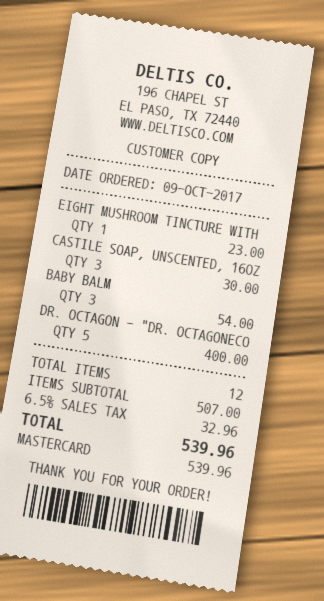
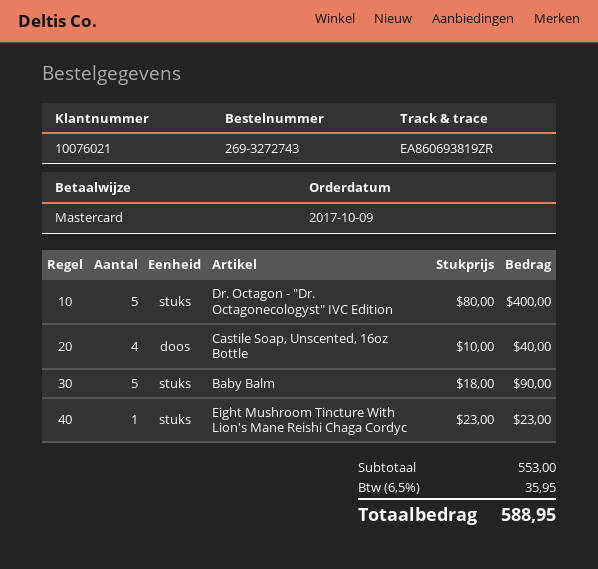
CASTILE SOAP, UNSCENTED, 16OZ: 3 for 30.00 -> 4 for 40.00
BABY BALM: 3 for 54.00 -> 5 for 90.00
subtotal: 507.00 -> 553.00
tax: 6.5% = 32.96 -> 6.5% = 35.95
total: 539.96 -> 588.95

